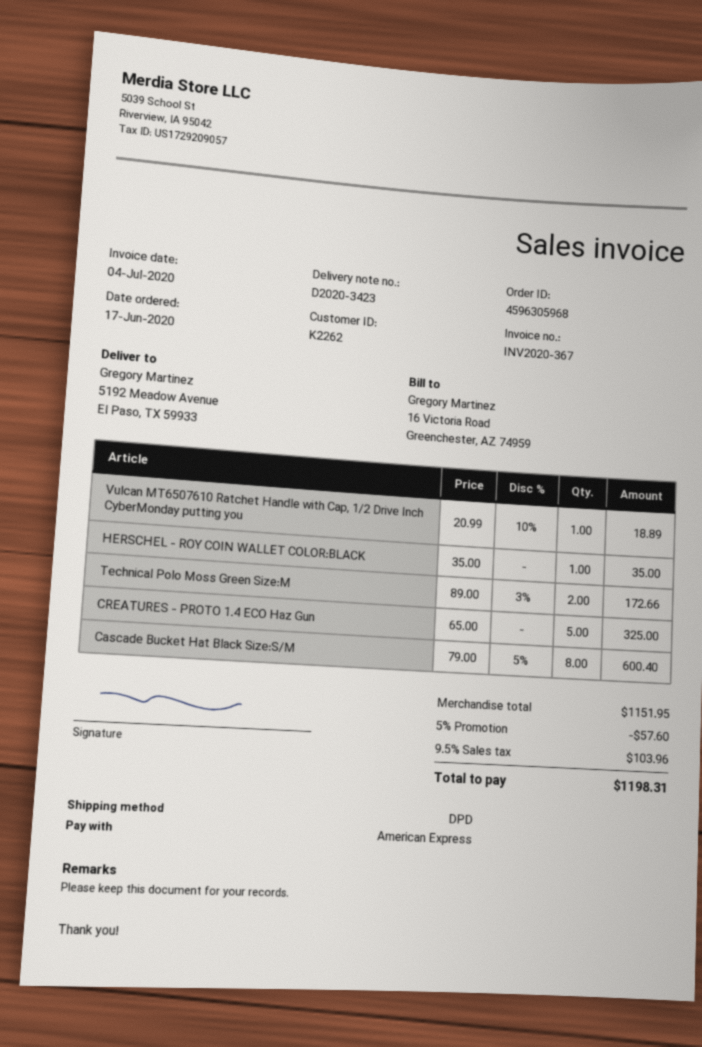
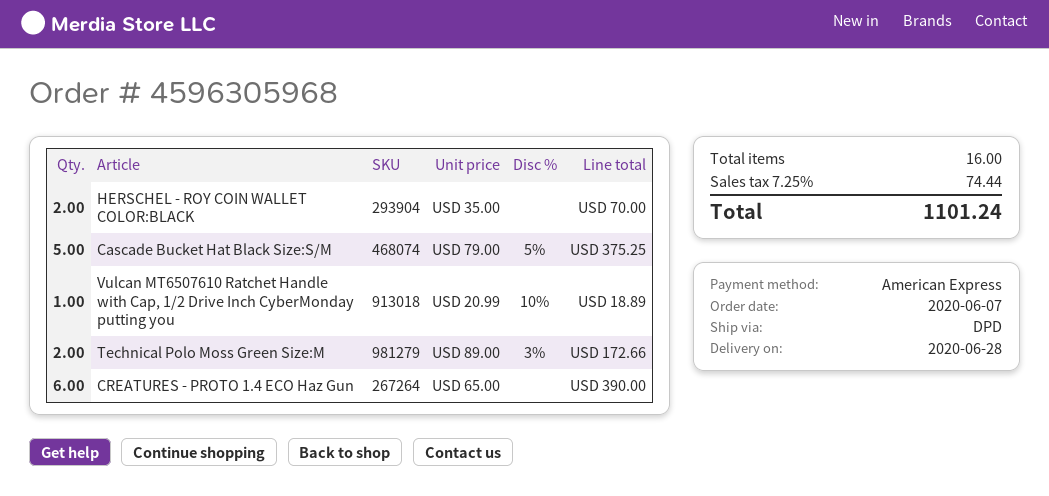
order date: 2020-06-17 -> 2020-06-07
HERSCHEL - ROY COIN WALLET COLOR:BLACK: 1 x 35.00 = 35.00 -> 2 x 35.00 = 70.00
CREATURES - PROTO 1.4 ECO Haz Gun: 5 x 65.00 = 325.00 -> 6 x 65.00 = 390.00
Cascade Bucket Hat Black Size:S/M: 8 x 79.00 - 5% = 600.40 -> 5 x 79.00 - 5% = 375.25
discount: 5% = 57.60 -> none
tax: 9.5% = 103.96 -> 7.25% = 74.44
total: 1198.31 -> 1101.24

